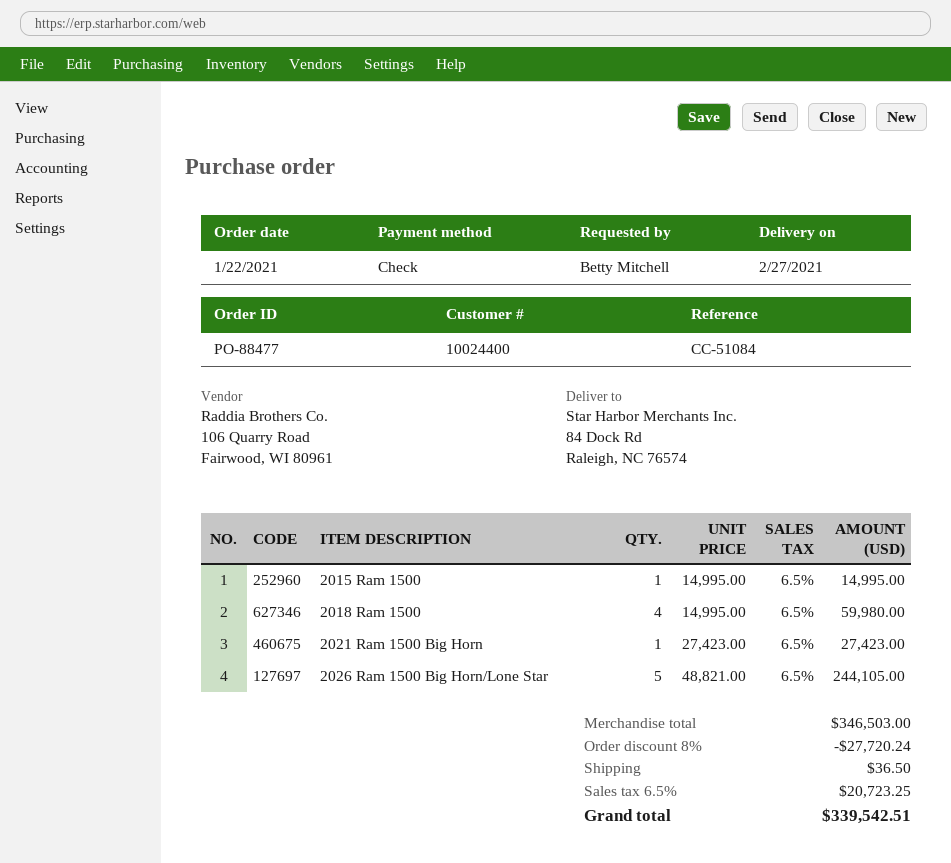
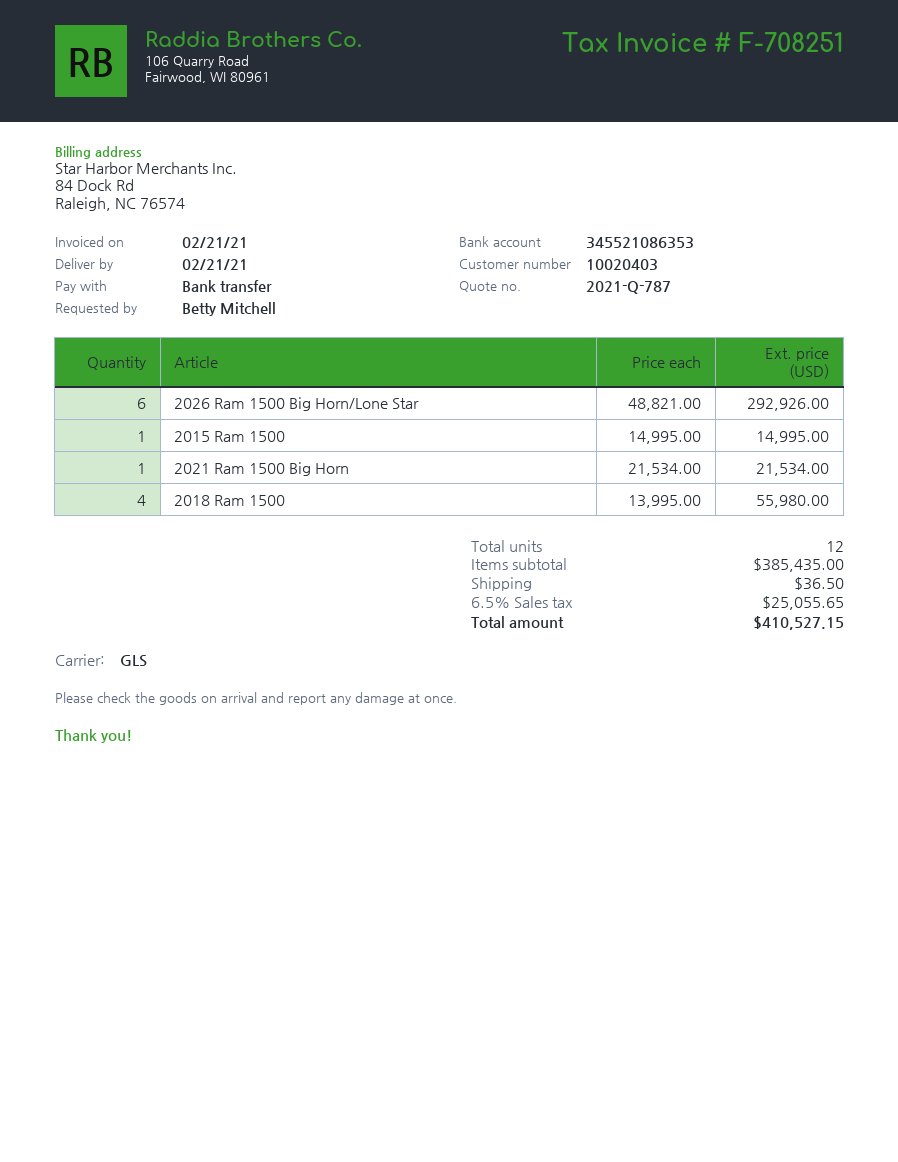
delivery date: 2021-02-27 -> 2021-02-21
customer number: 10024400 -> 10020403
payment method: cheque -> bank transfer
2018 Ram 1500: 4 x 14995.00 = 59980.00 -> 4 x 13995.00 = 55980.00
2021 Ram 1500 Big Horn: 1 x 27423.00 = 27423.00 -> 1 x 21534.00 = 21534.00
2026 Ram 1500 Big Horn/Lone Star: 5 x 48821.00 = 244105.00 -> 6 x 48821.00 = 292926.00
subtotal: 346503.00 -> 385435.00
discount: 8% = 27720.24 -> none
tax: 6.5% = 20723.25 -> 6.5% = 25055.65
total: 339542.51 -> 410527.15

